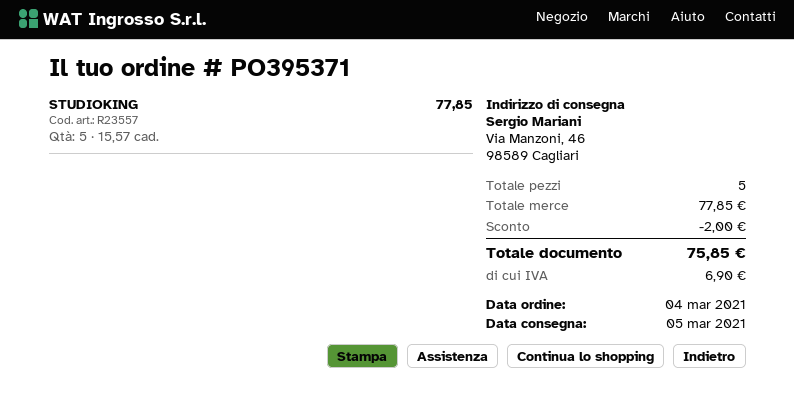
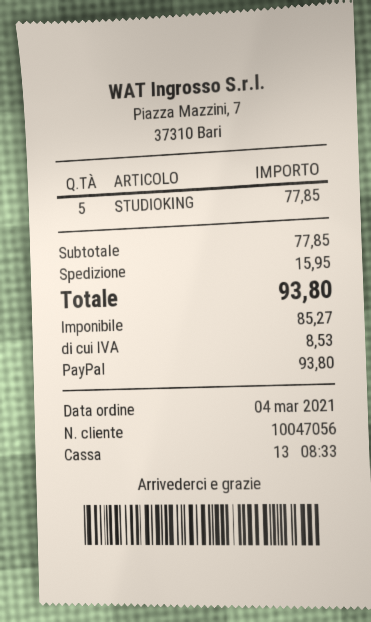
discount: 2.00 -> none
shipping: none -> 15.95
tax: 6.90 -> 8.53
total: 75.85 -> 93.80

